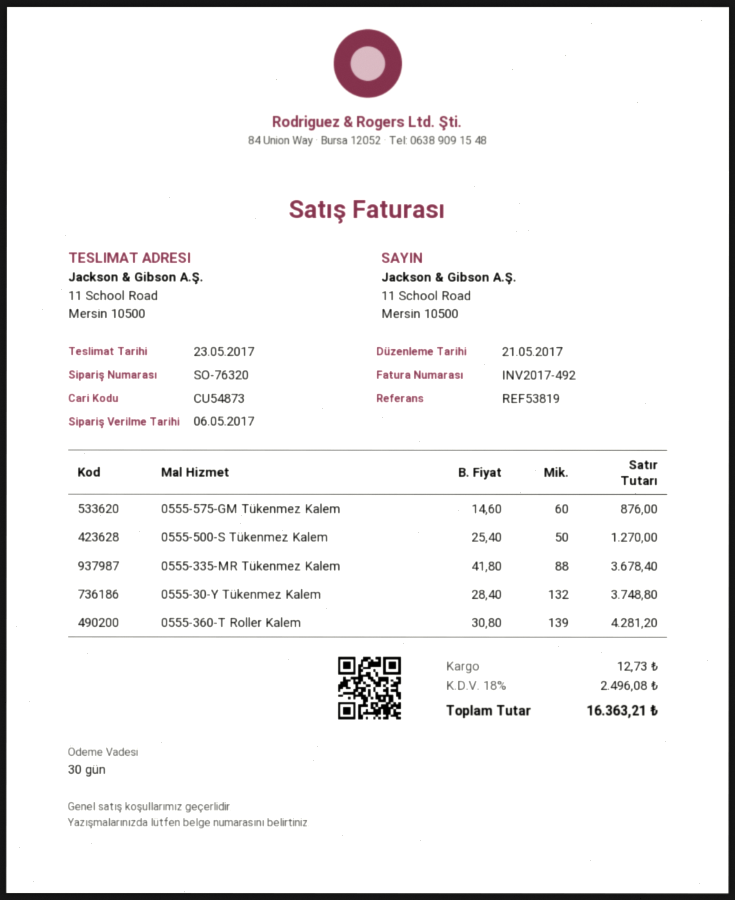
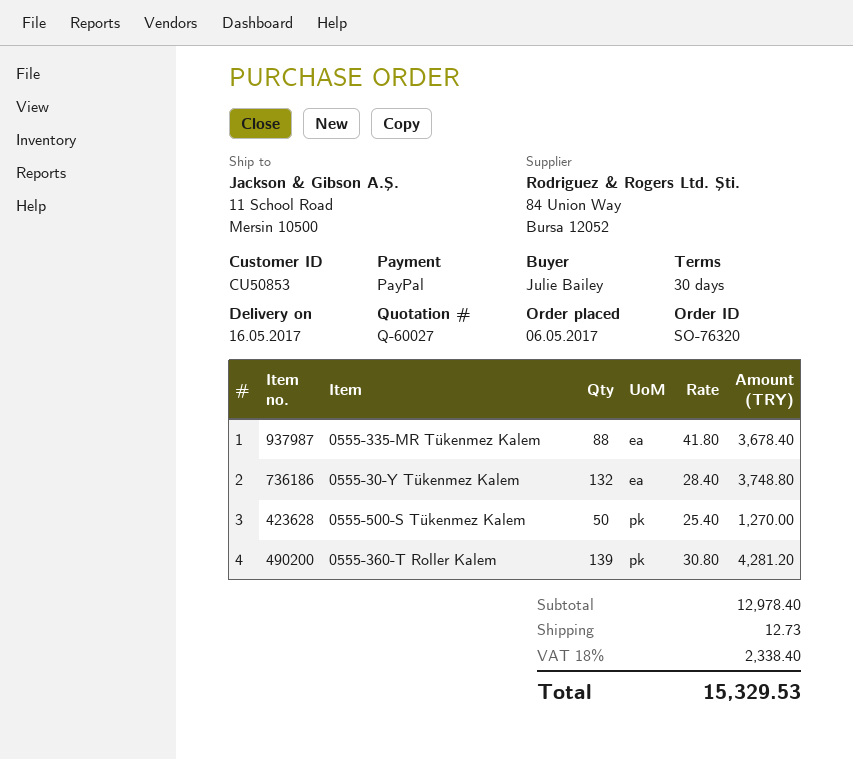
delivery date: 2017-05-23 -> 2017-05-16
customer number: CU54873 -> CU50853
0555-575-GM Tükenmez Kalem: 60 x 14.60 = 876.00 -> none
tax: 18% = 2496.08 -> 18% = 2338.40
total: 16363.21 -> 15329.53

